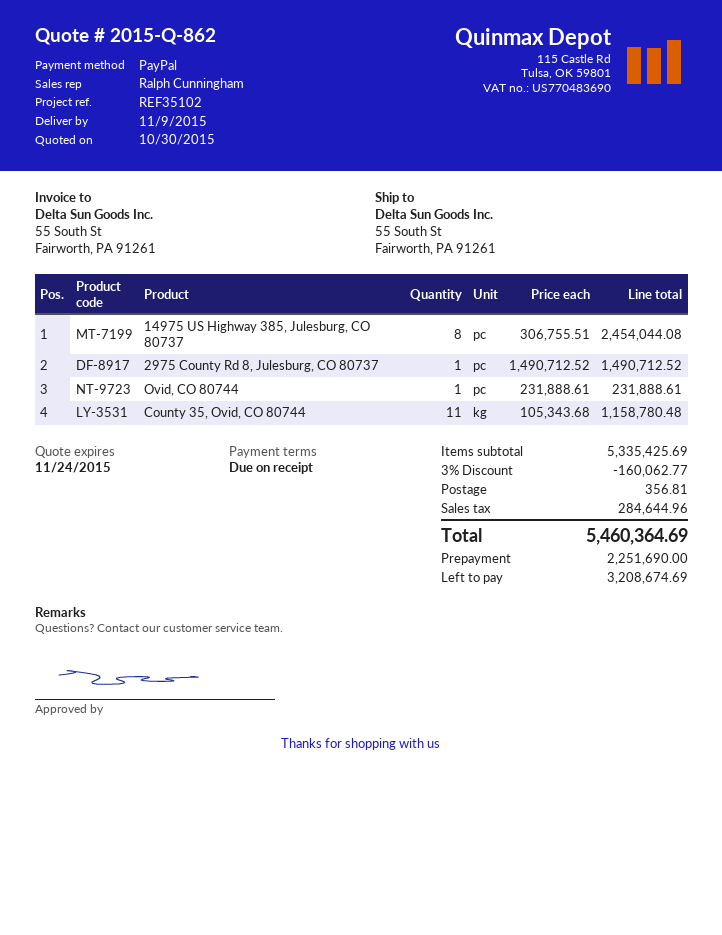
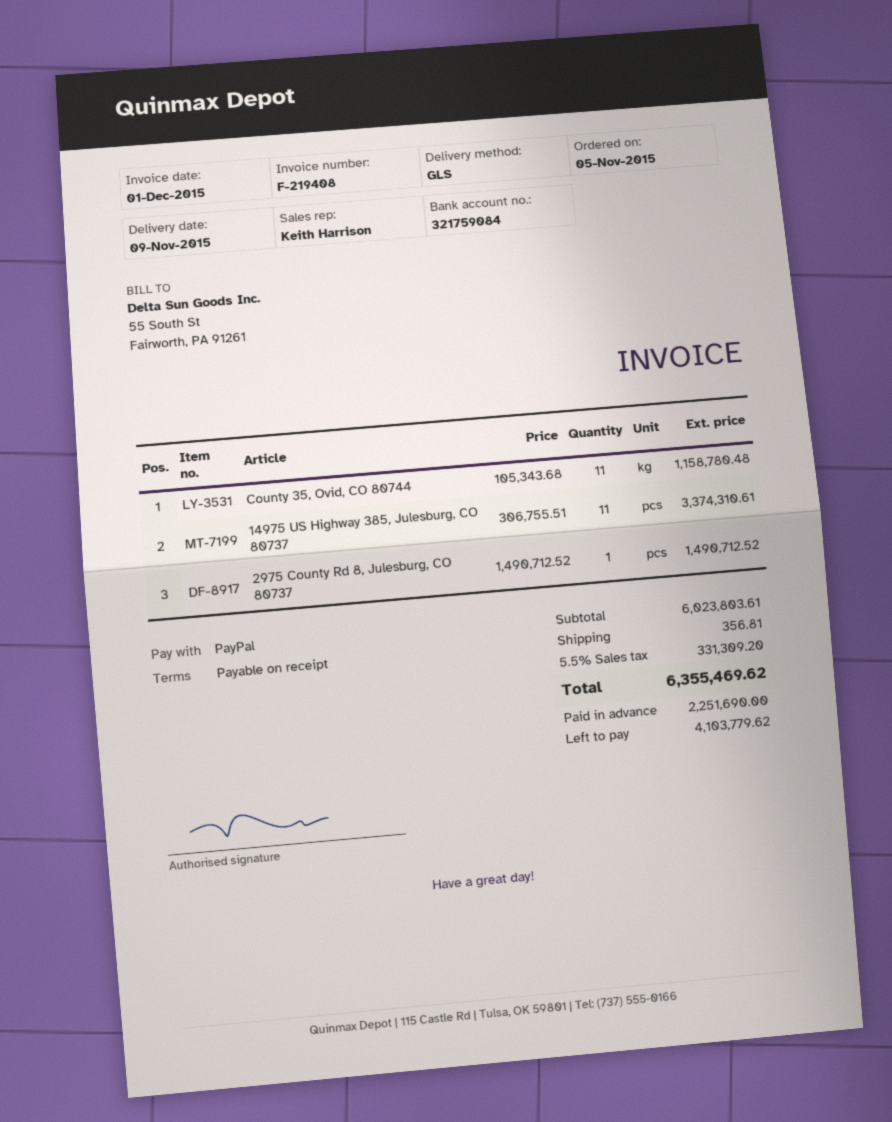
sales rep: Ralph Cunningham -> Keith Harrison
14975 US Highway 385, Julesburg, CO 80737: 8 x 306755.51 = 2454044.08 -> 11 x 306755.51 = 3374310.61
Ovid, CO 80744: 1 x 231888.61 = 231888.61 -> none
subtotal: 5335425.69 -> 6023803.61
discount: 3% = 160062.77 -> none
tax: 284644.96 -> 331309.20
total: 5460364.69 -> 6355469.62
balance: 3208674.69 -> 4103779.62

